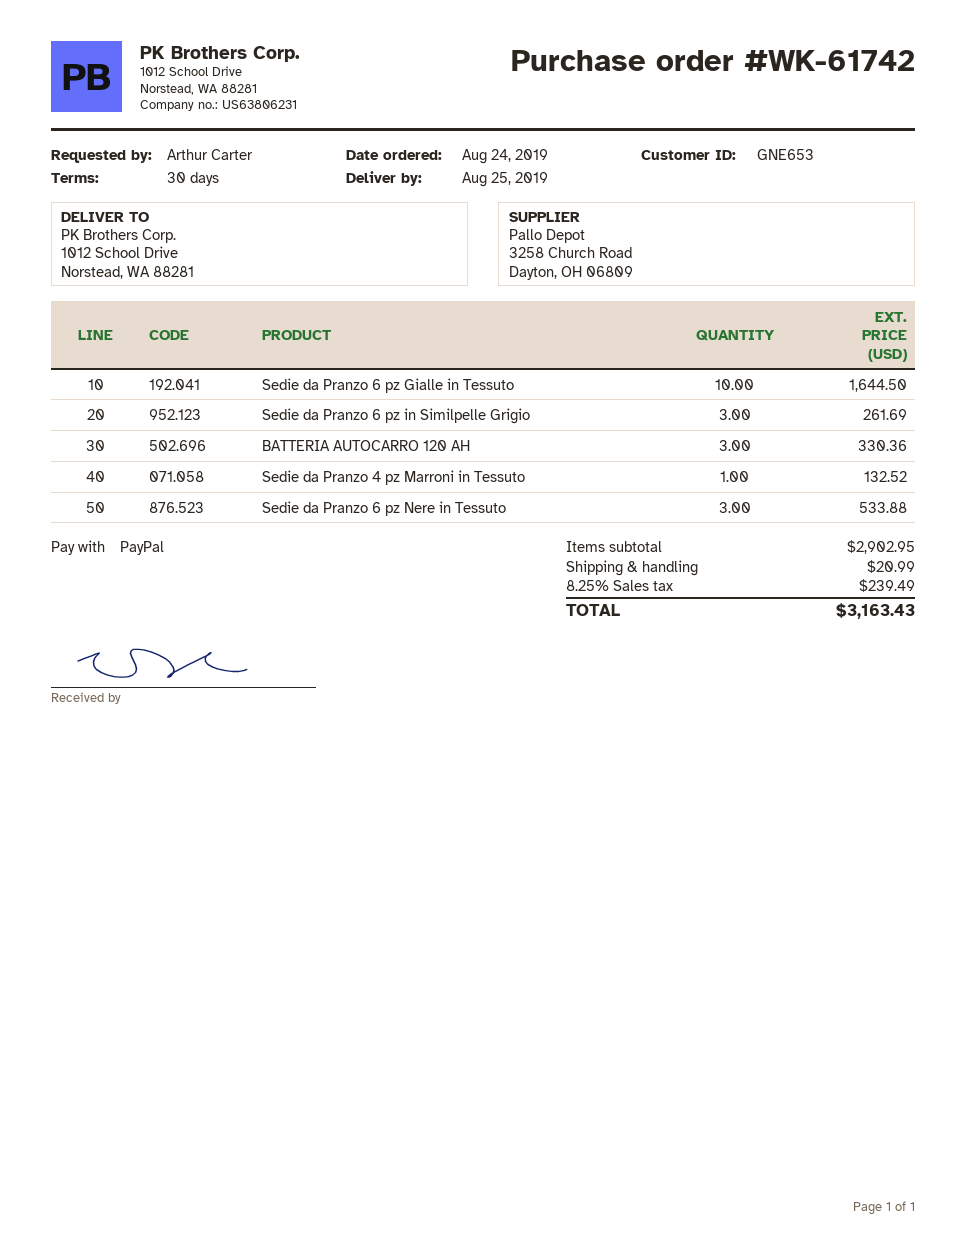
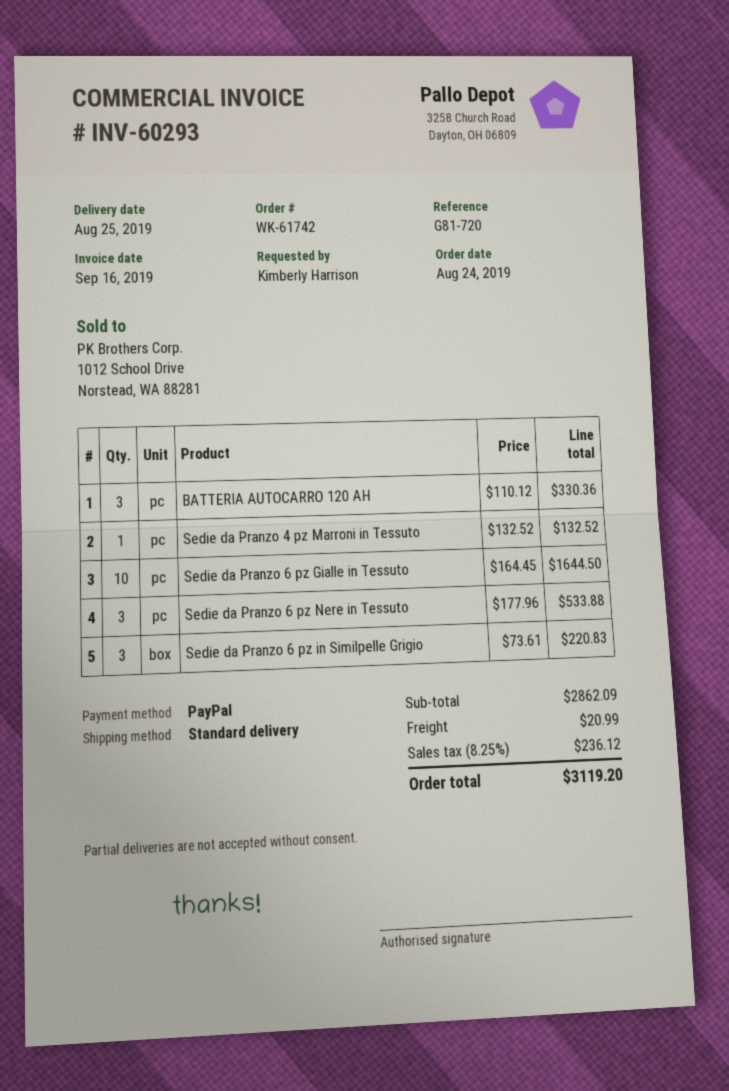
ordered by: Arthur Carter -> Kimberly Harrison
Sedie da Pranzo 6 pz in Similpelle Grigio: 3 for 261.69 -> 3 for 220.83
subtotal: 2902.95 -> 2862.09
tax: 8.25% = 239.49 -> 8.25% = 236.12
total: 3163.43 -> 3119.20

